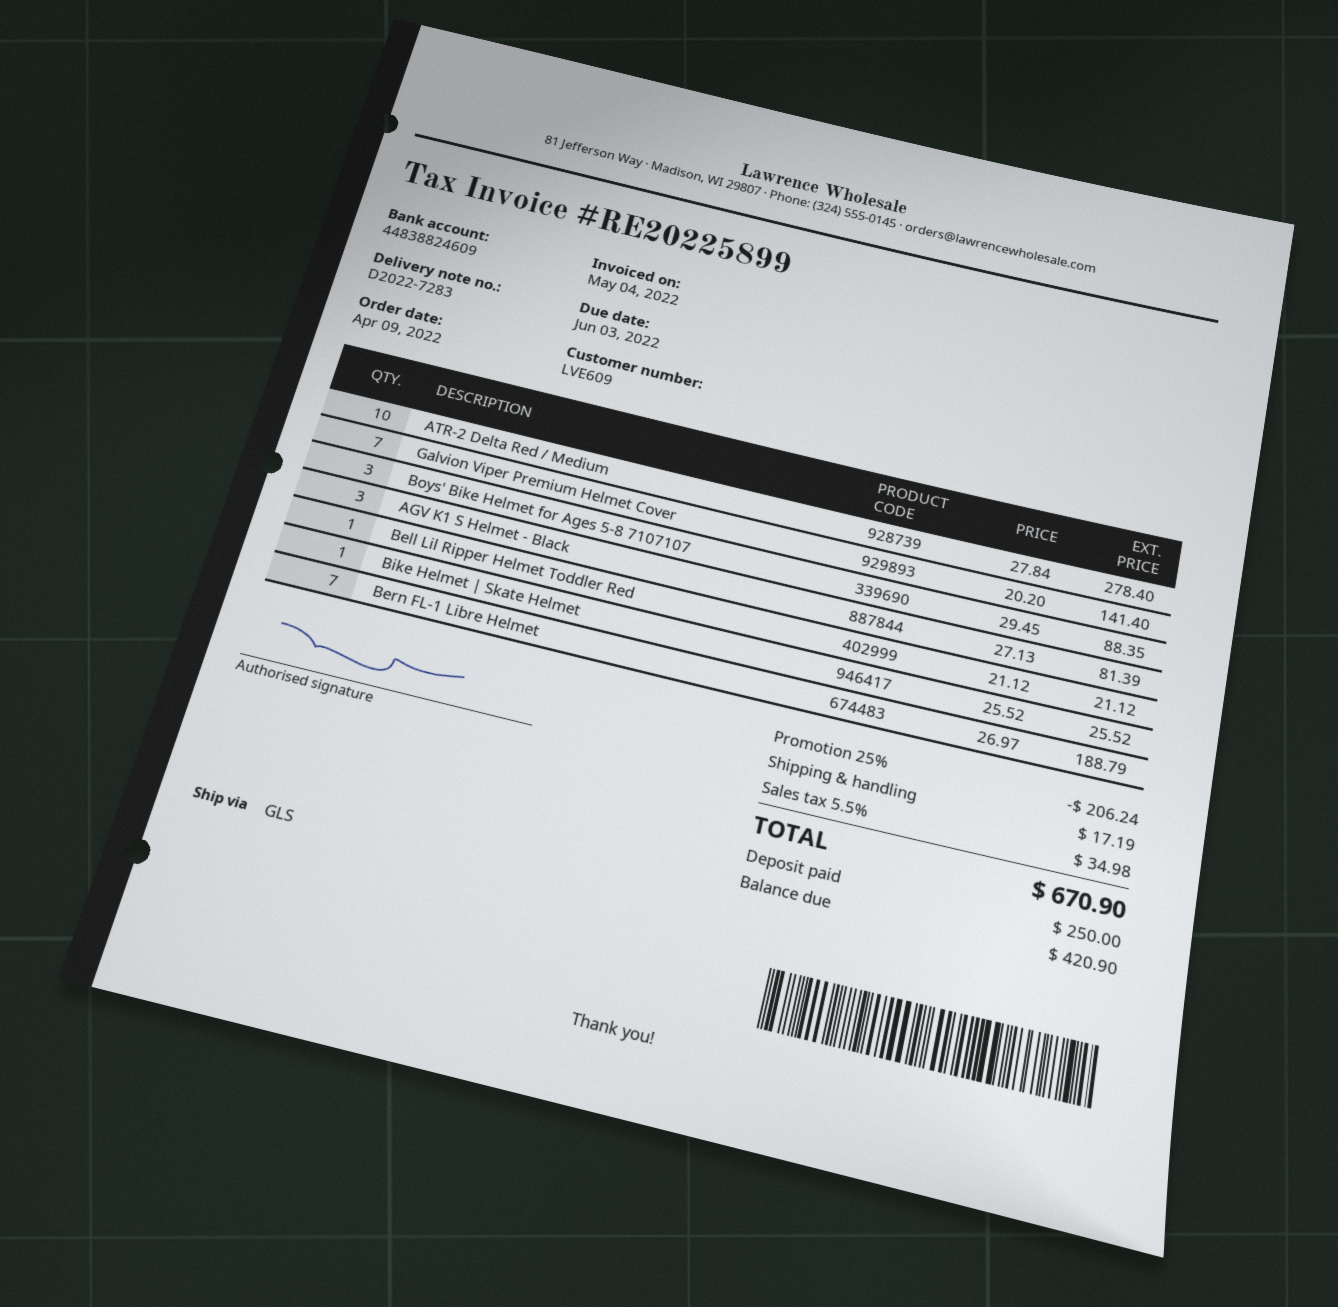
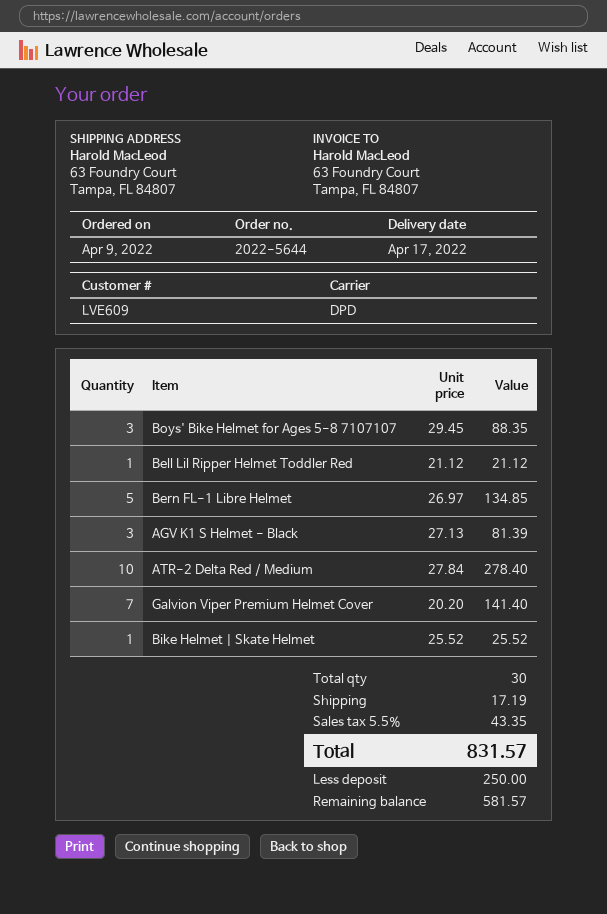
shipping method: GLS -> DPD
Bern FL-1 Libre Helmet: 7 x 26.97 = 188.79 -> 5 x 26.97 = 134.85
discount: 25% = 206.24 -> none
tax: 5.5% = 34.98 -> 5.5% = 43.35
total: 670.90 -> 831.57
balance: 420.90 -> 581.57

